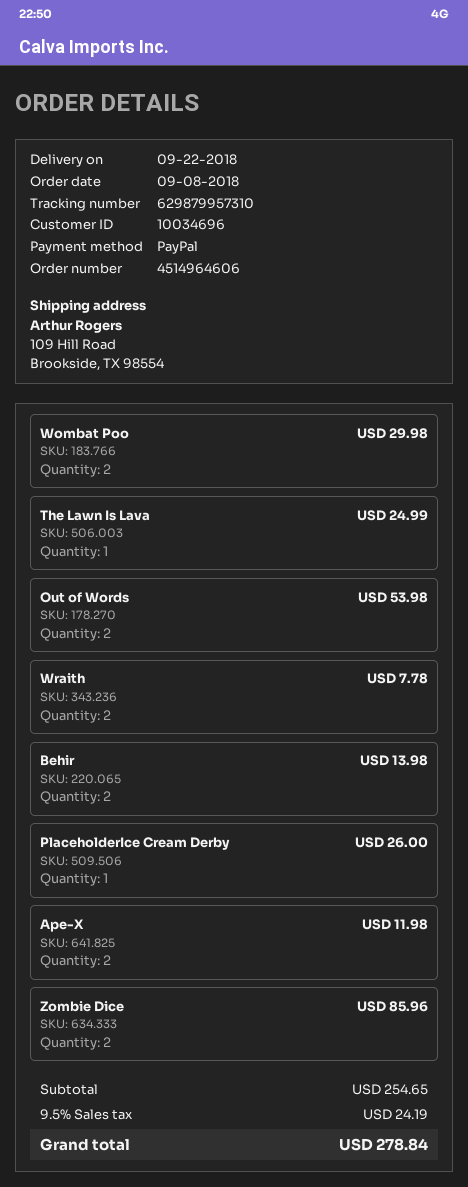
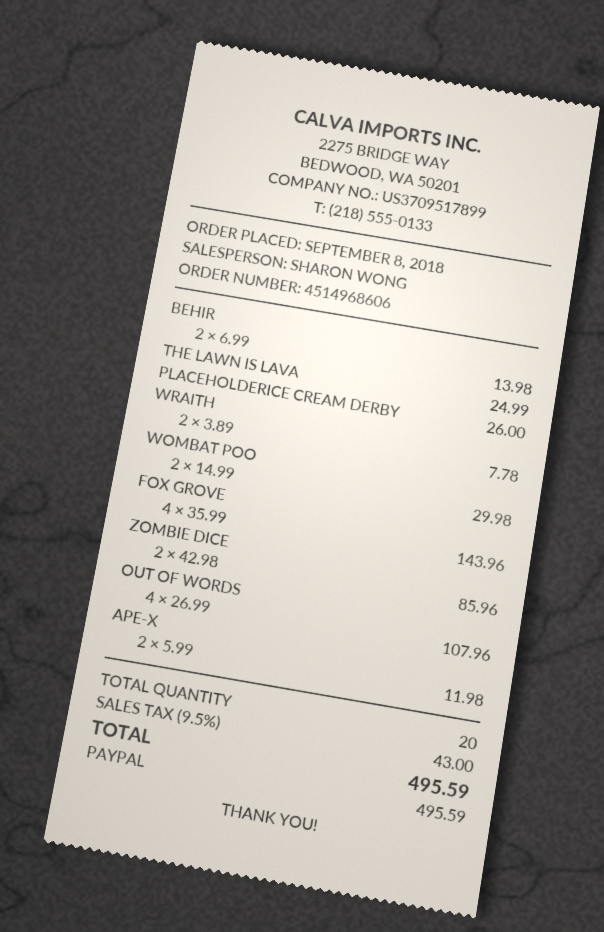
order number: 4514964606 -> 4514968606
Out of Words: 2 for 53.98 -> 4 for 107.96
FOX GROVE: none -> 4 for 143.96
tax: 9.5% = 24.19 -> 9.5% = 43.00
total: 278.84 -> 495.59

